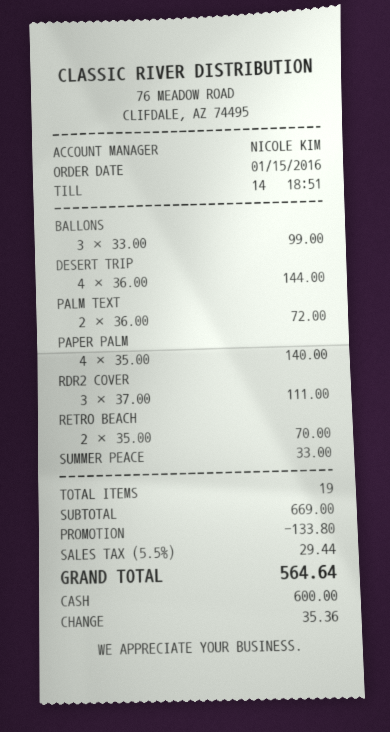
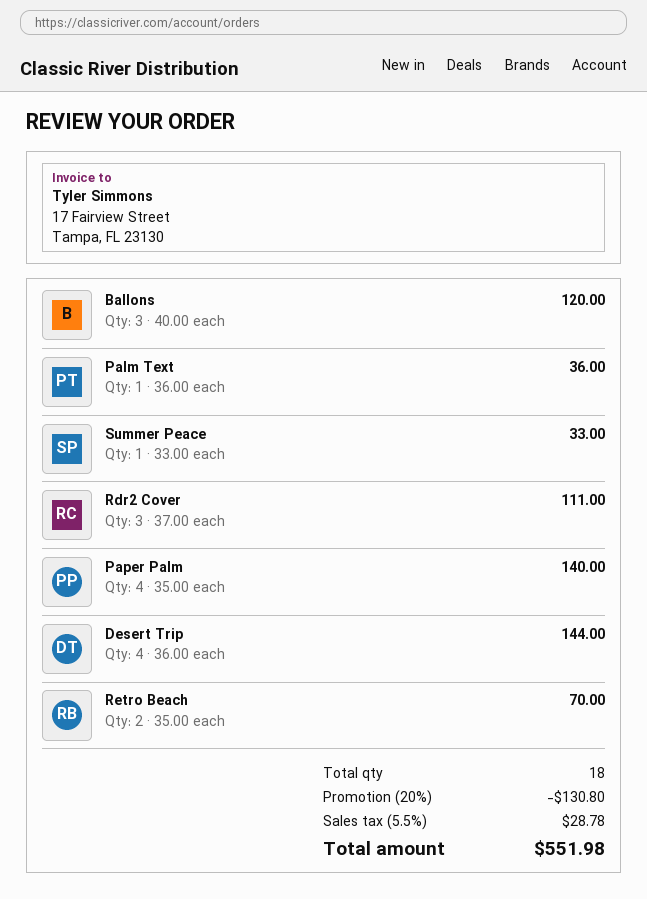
BALLONS: 3 x 33.00 = 99.00 -> 3 x 40.00 = 120.00
PALM TEXT: 2 x 36.00 = 72.00 -> 1 x 36.00 = 36.00
total quantity: 19 -> 18
discount: 133.80 -> 130.80
tax: 5.5% = 29.44 -> 5.5% = 28.78
total: 564.64 -> 551.98

